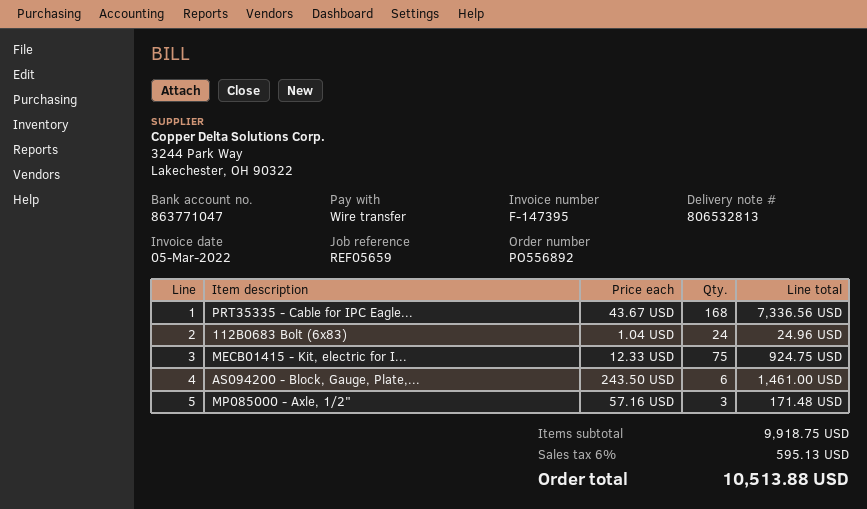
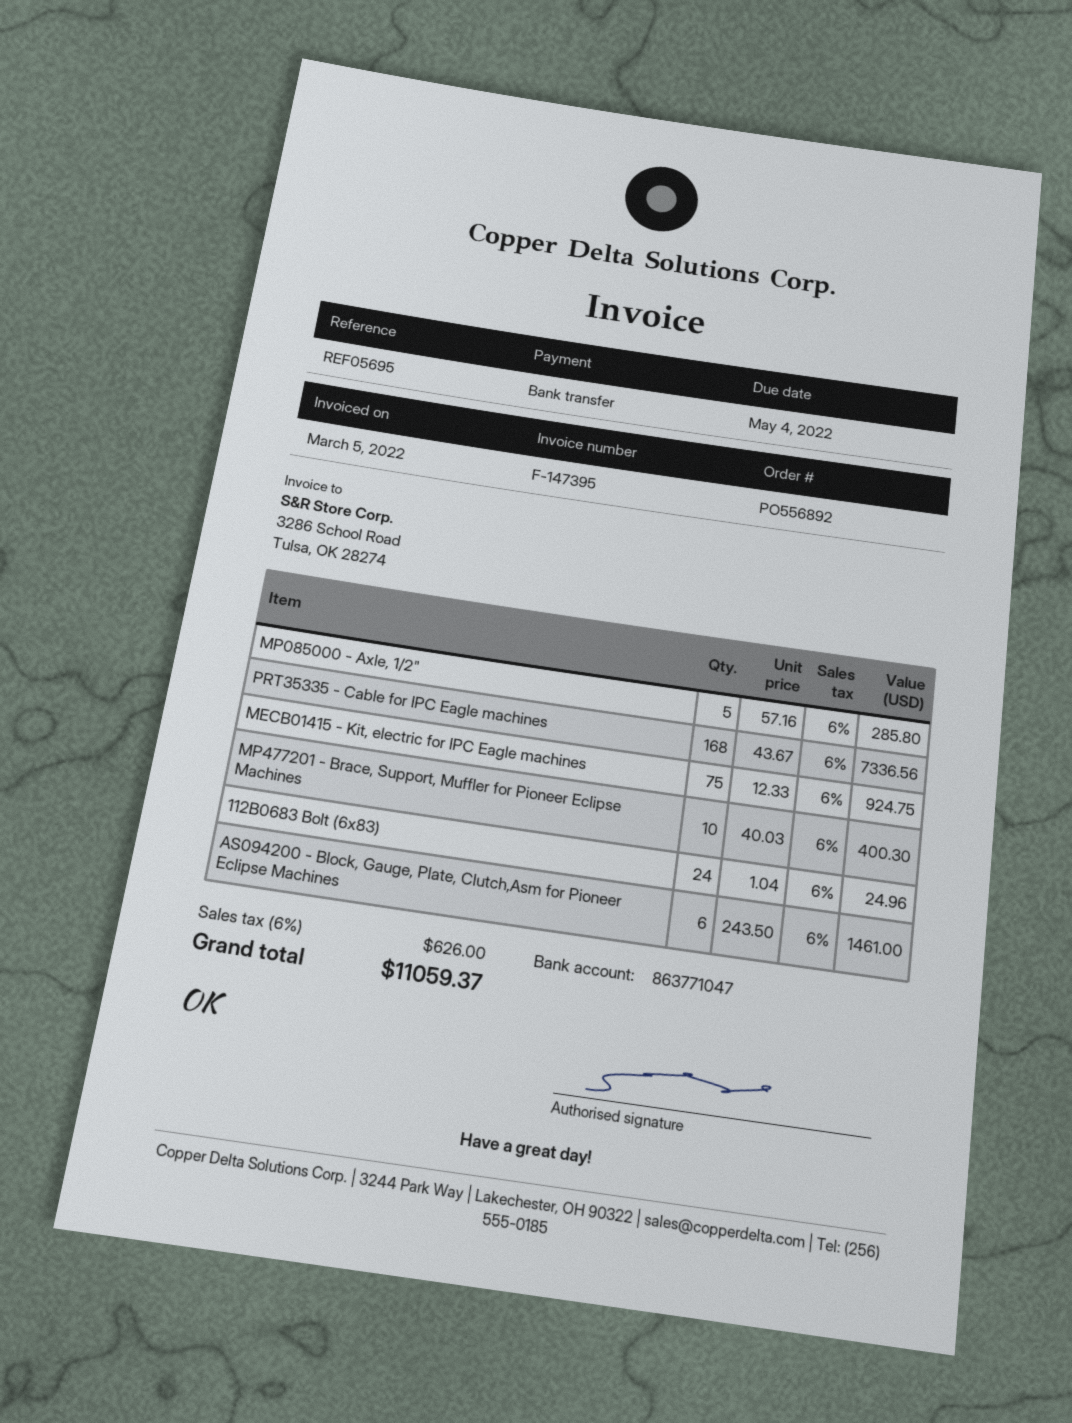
reference: REF05659 -> REF05695
MP085000 - Axle, 1/2": 3 x 57.16 = 171.48 -> 5 x 57.16 = 285.80
MP477201 - Brace, Support, Muffler for Pioneer Eclipse Machines: none -> 10 x 40.03 = 400.30
tax: 6% = 595.13 -> 6% = 626.00
total: 10513.88 -> 11059.37

